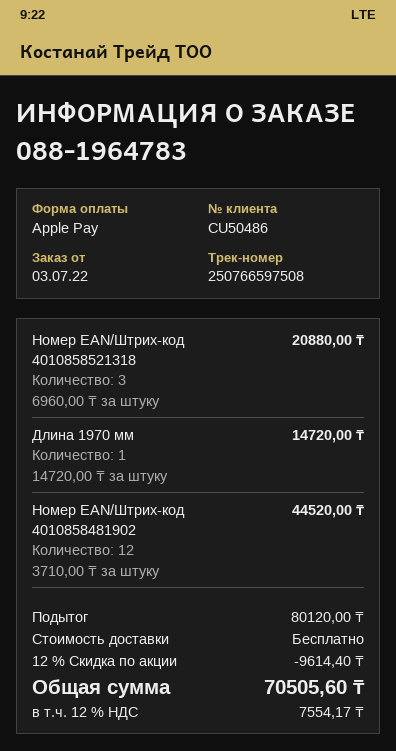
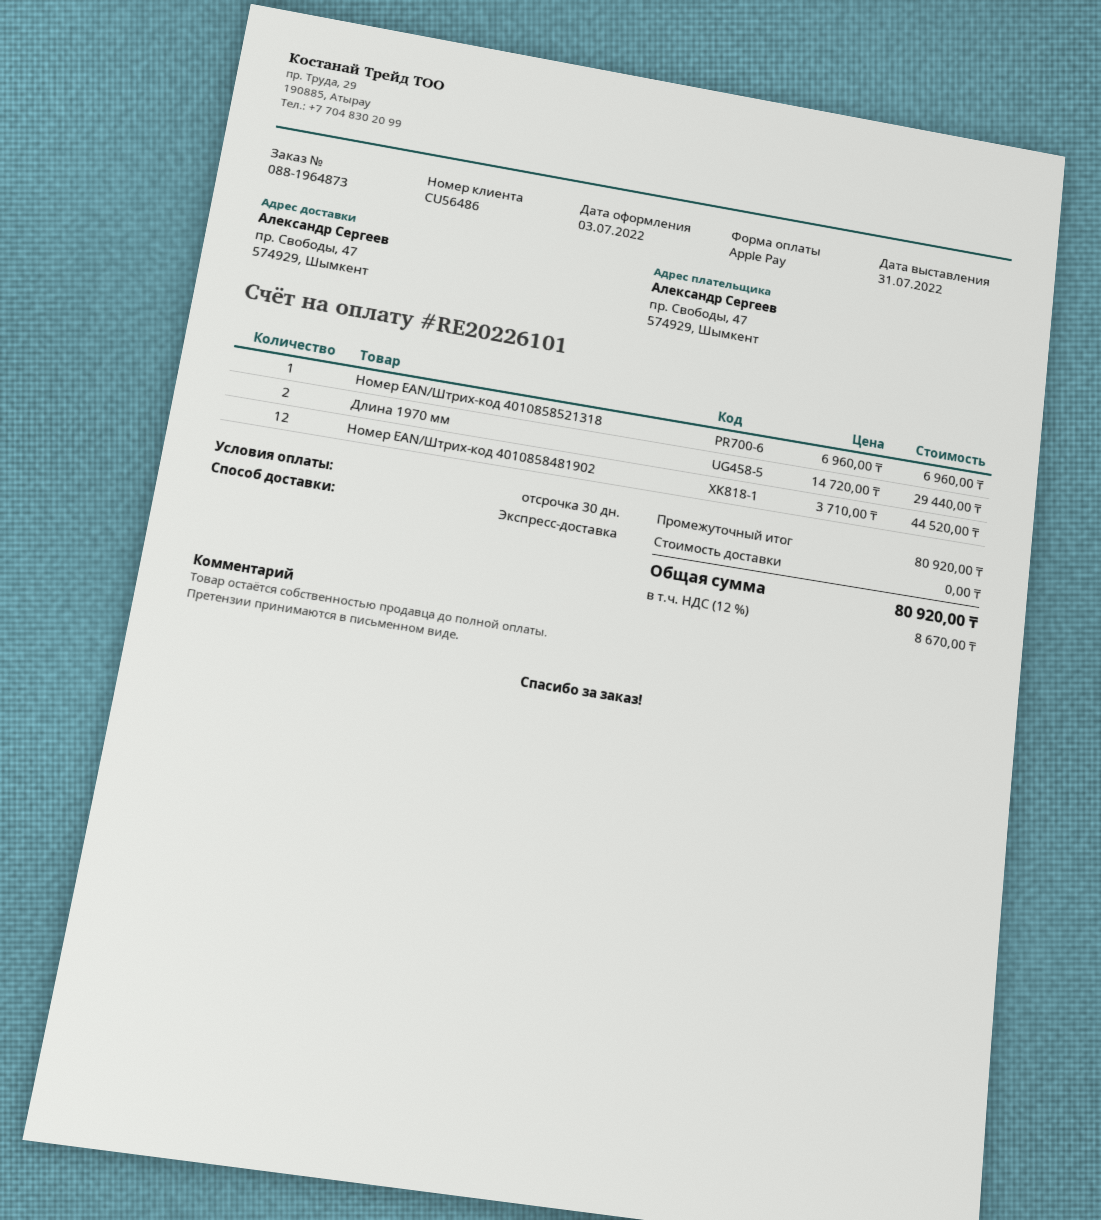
order number: 088-1964783 -> 088-1964873
customer number: CU50486 -> CU56486
Номер EAN/Штрих-код 4010858521318: 3 x 6960.00 = 20880.00 -> 1 x 6960.00 = 6960.00
Длина 1970 мм: 1 x 14720.00 = 14720.00 -> 2 x 14720.00 = 29440.00
subtotal: 80120.00 -> 80920.00
discount: 12% = 9614.40 -> none
tax: 12% = 7554.17 -> 12% = 8670.00
total: 70505.60 -> 80920.00

